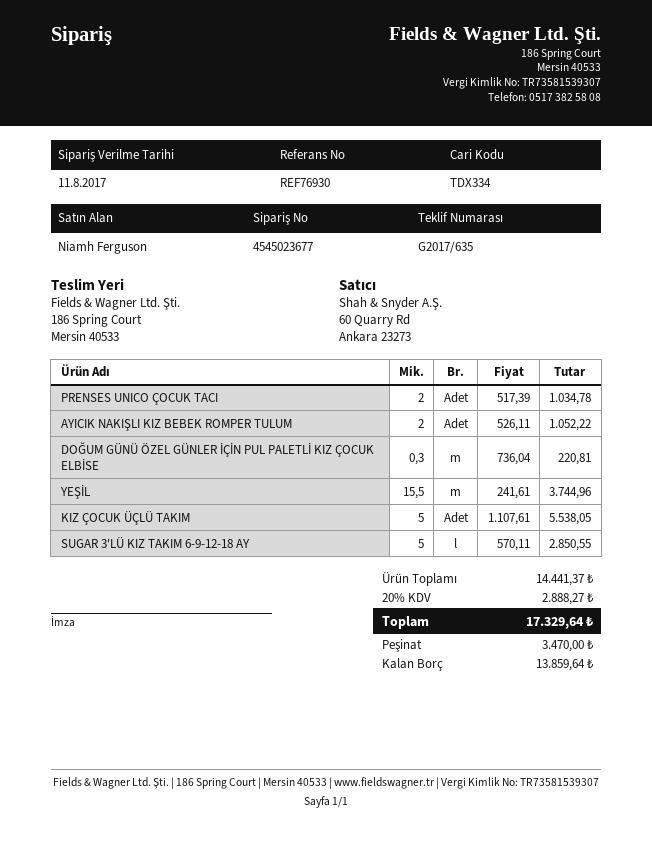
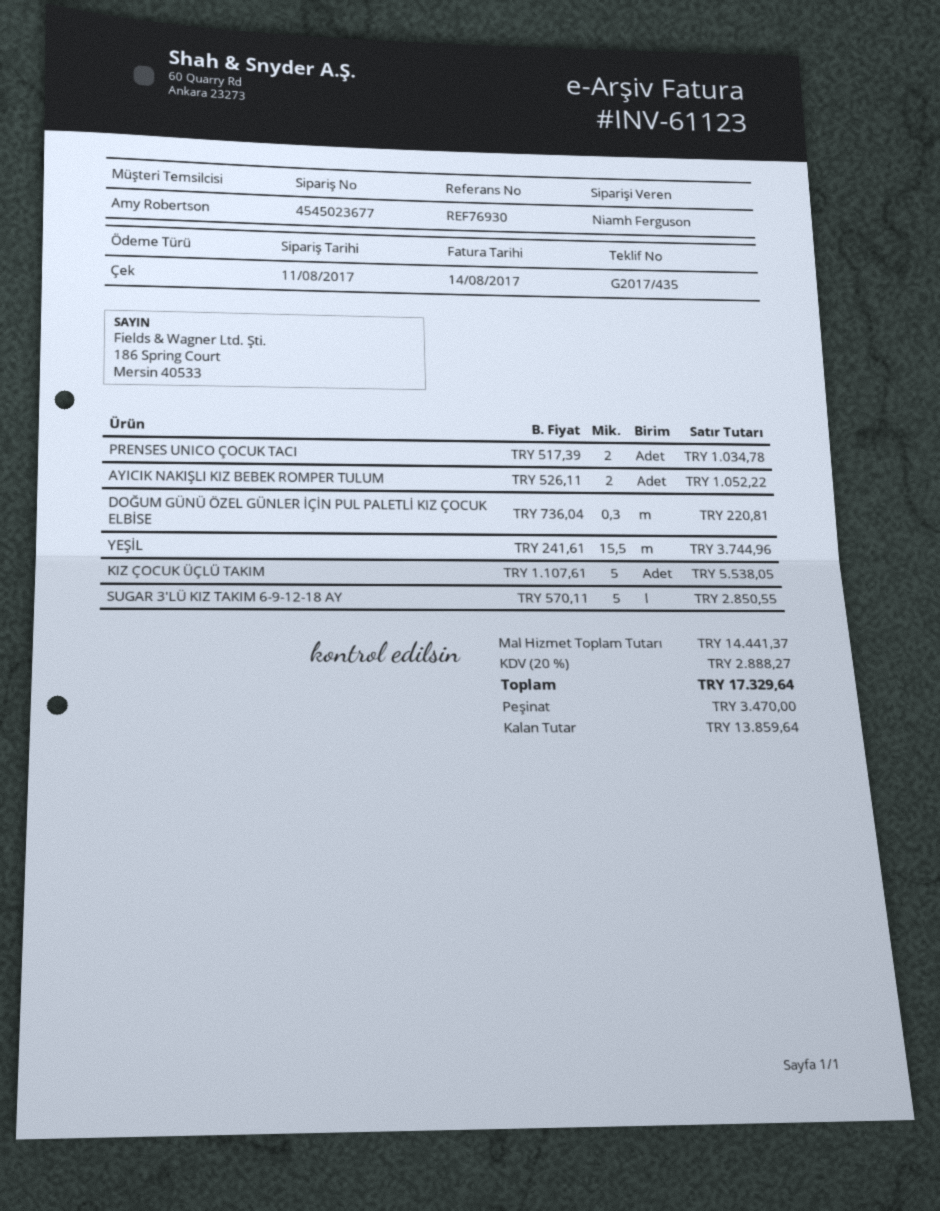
quote number: G2017/635 -> G2017/435

